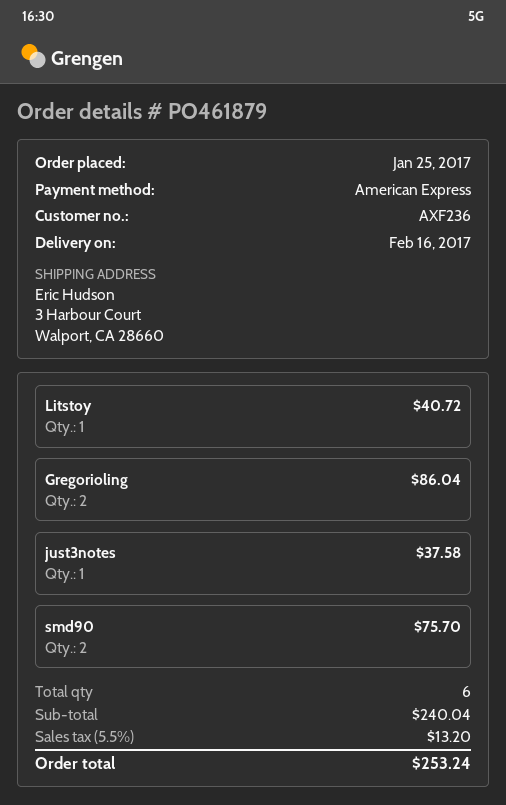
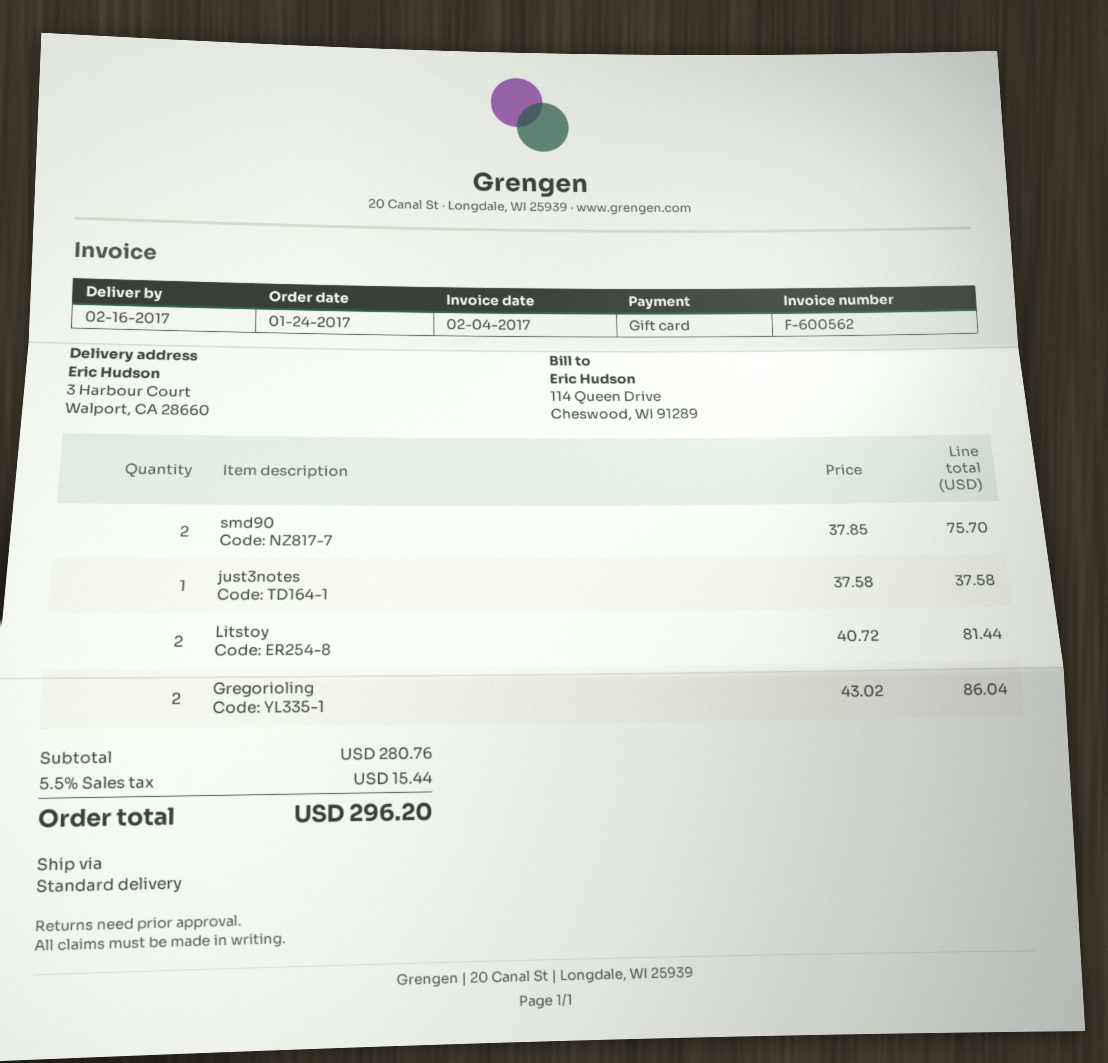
order date: 2017-01-25 -> 2017-01-24
payment method: American Express -> gift card
Litstoy: 1 for 40.72 -> 2 for 81.44
subtotal: 240.04 -> 280.76
tax: 5.5% = 13.20 -> 5.5% = 15.44
total: 253.24 -> 296.20

